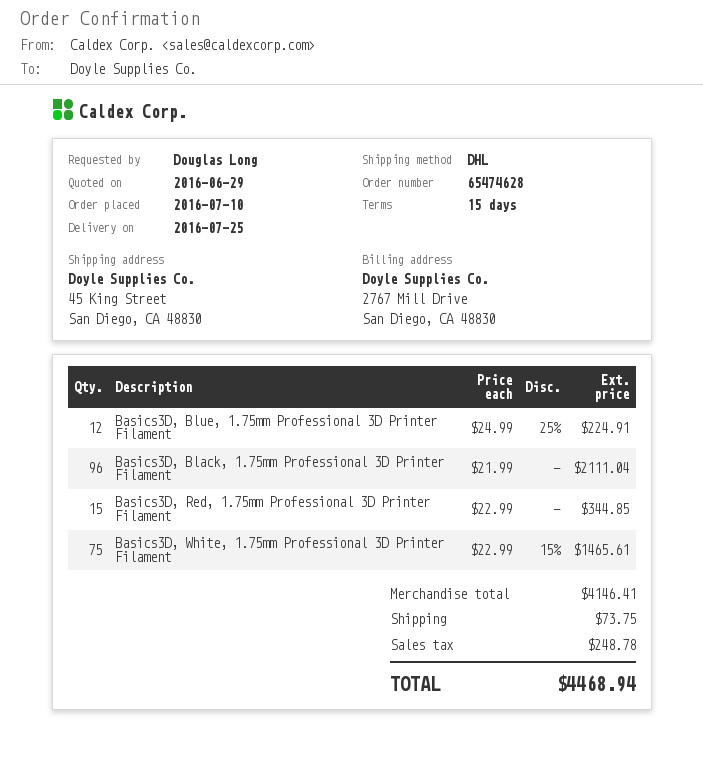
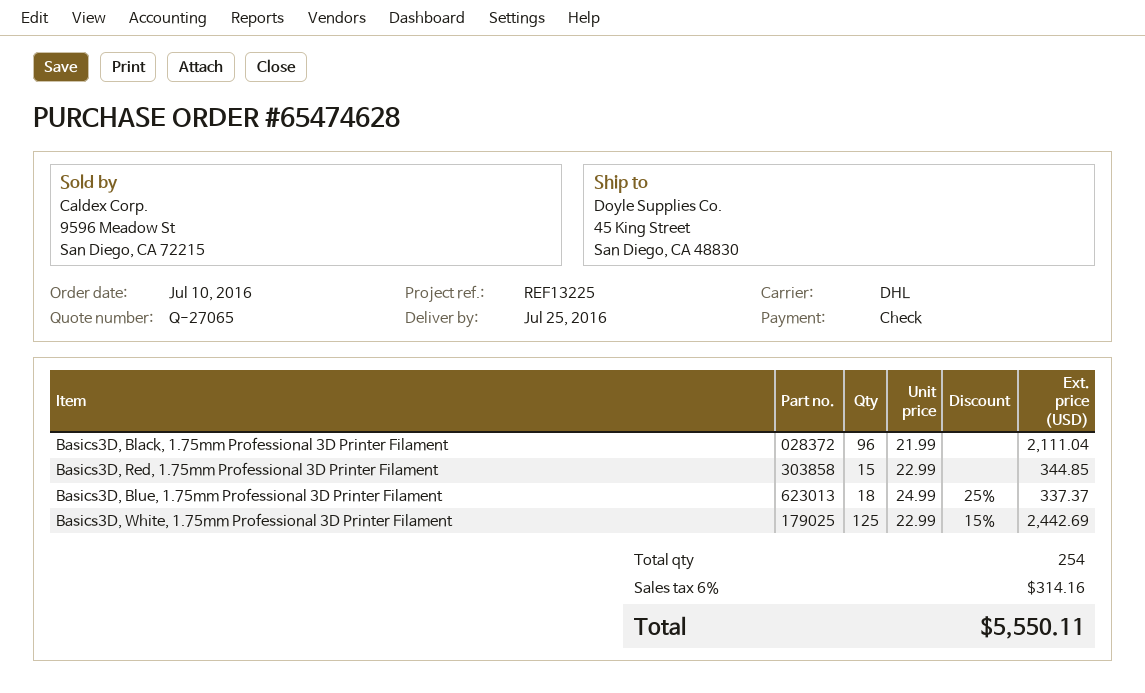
Basics3D, Blue, 1.75mm Professional 3D Printer Filament: 12 x 24.99 - 25% = 224.91 -> 18 x 24.99 - 25% = 337.37
Basics3D, White, 1.75mm Professional 3D Printer Filament: 75 x 22.99 - 15% = 1465.61 -> 125 x 22.99 - 15% = 2442.69
shipping: 73.75 -> none
tax: 248.78 -> 314.16
total: 4468.94 -> 5550.11

